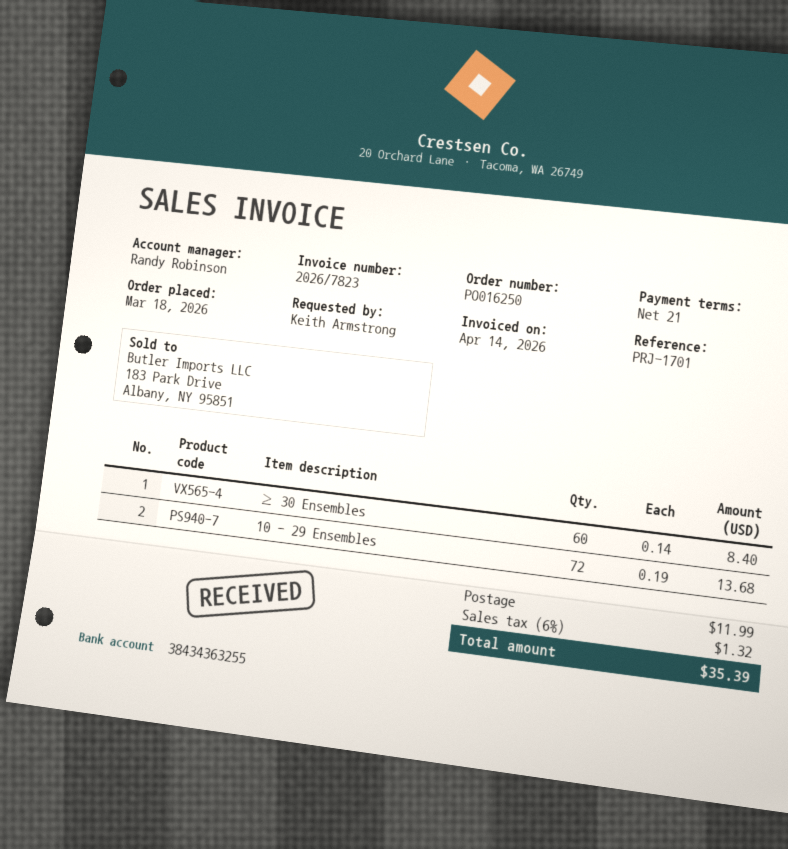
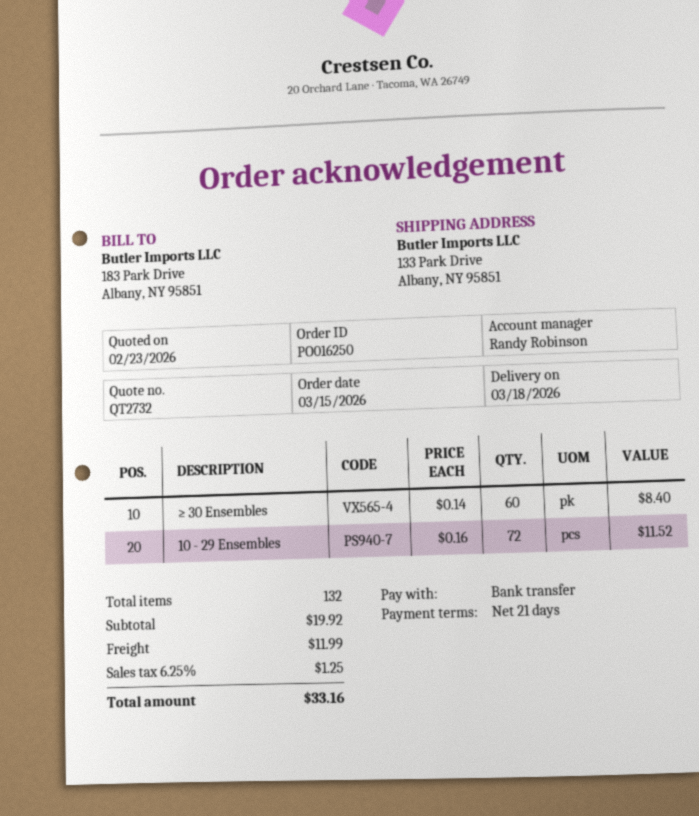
order date: 2026-03-18 -> 2026-03-15
10 - 29 Ensembles: 72 x 0.19 = 13.68 -> 72 x 0.16 = 11.52
tax: 6% = 1.32 -> 6.25% = 1.25
total: 35.39 -> 33.16

